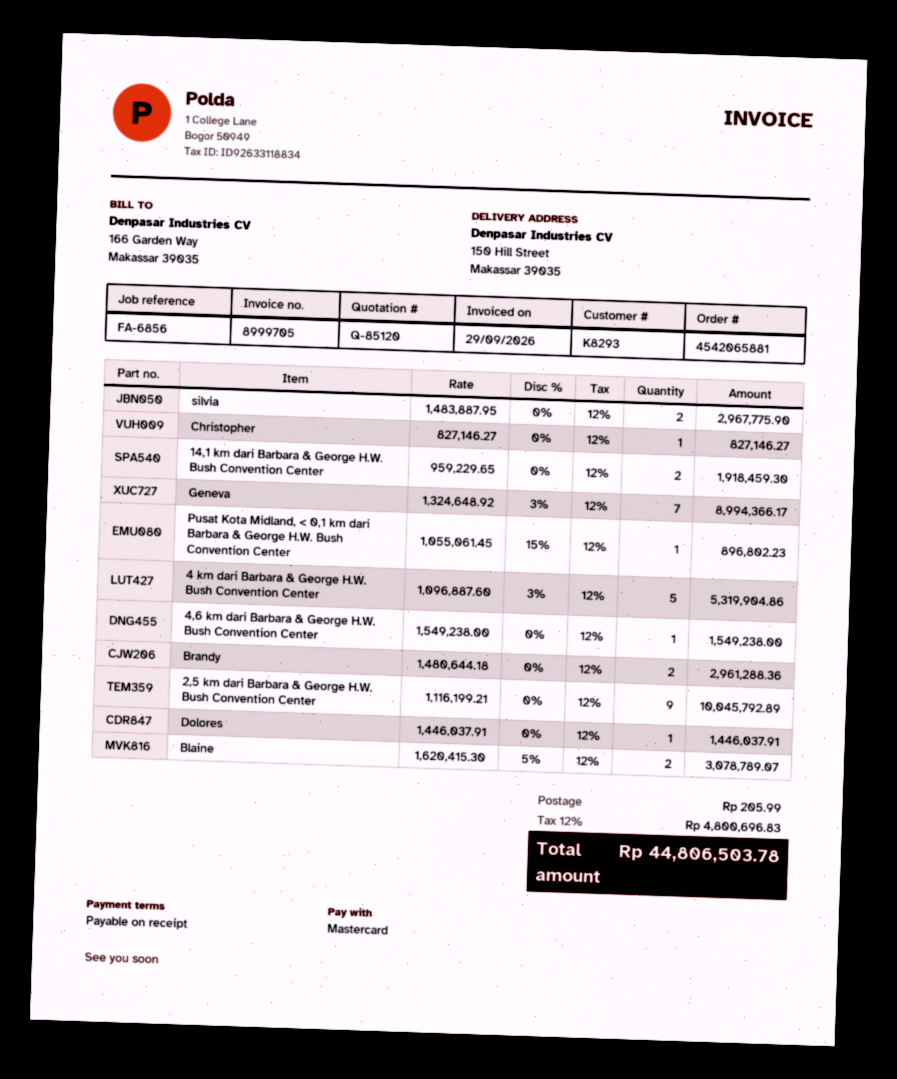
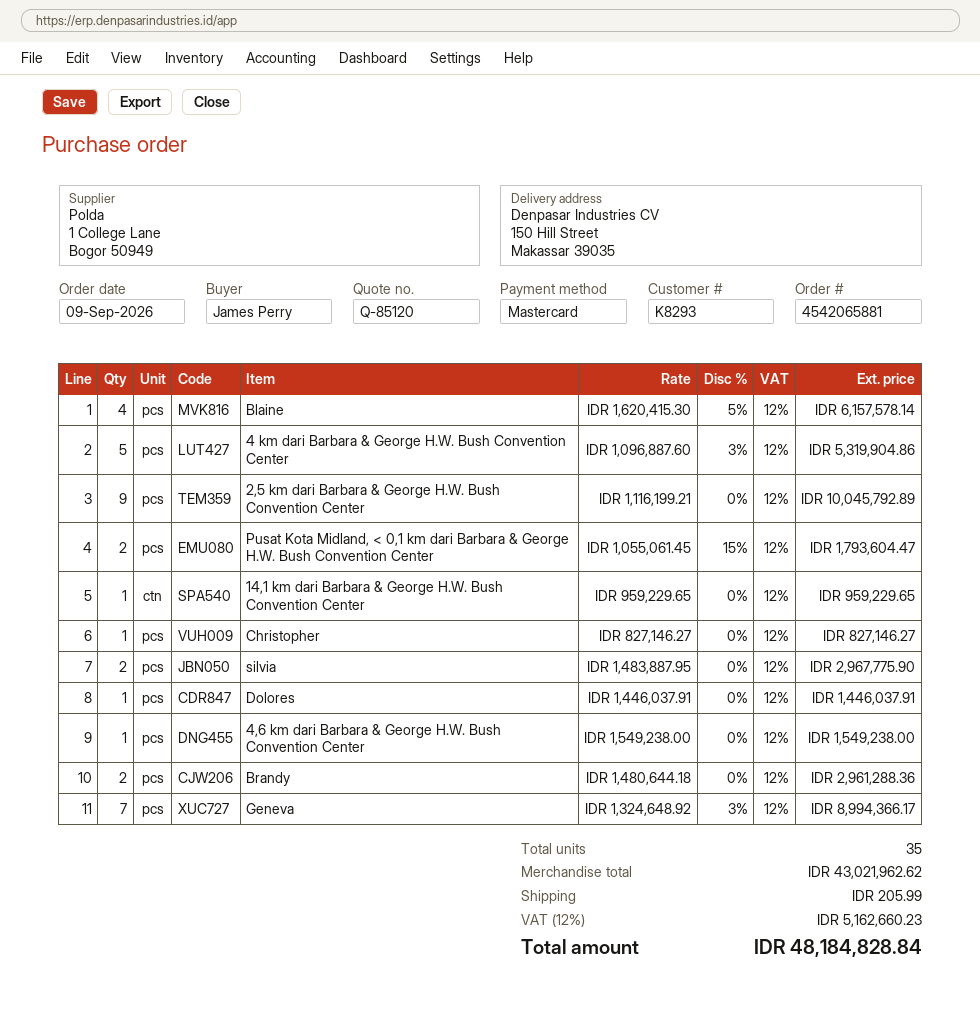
14,1 km dari Barbara & George H.W. Bush Convention Center: 2 x 959229.65 = 1918459.30 -> 1 x 959229.65 = 959229.65
Pusat Kota Midland, < 0,1 km dari Barbara & George H.W. Bush Convention Center: 1 x 1055061.45 - 15% = 896802.23 -> 2 x 1055061.45 - 15% = 1793604.47
Blaine: 2 x 1620415.30 - 5% = 3078789.07 -> 4 x 1620415.30 - 5% = 6157578.14
tax: 12% = 4800696.83 -> 12% = 5162660.23
total: 44806503.78 -> 48184828.84

